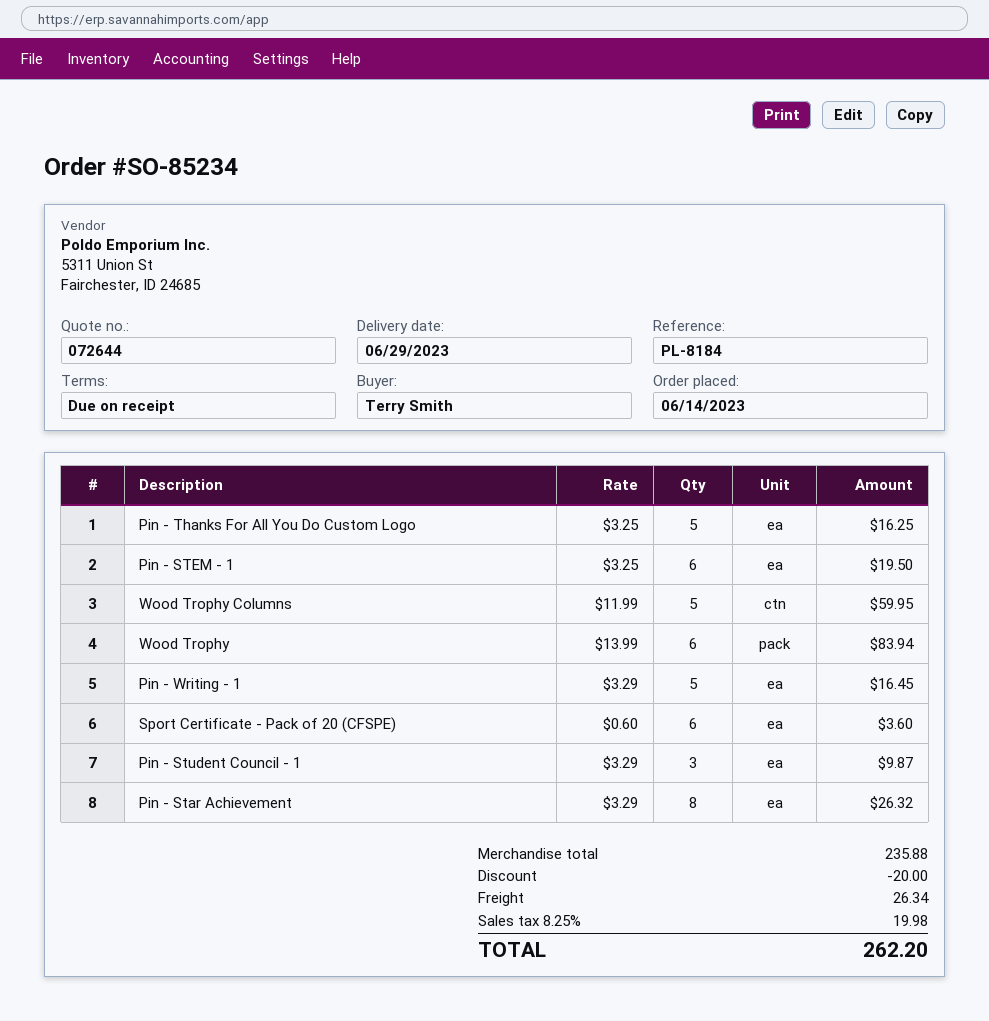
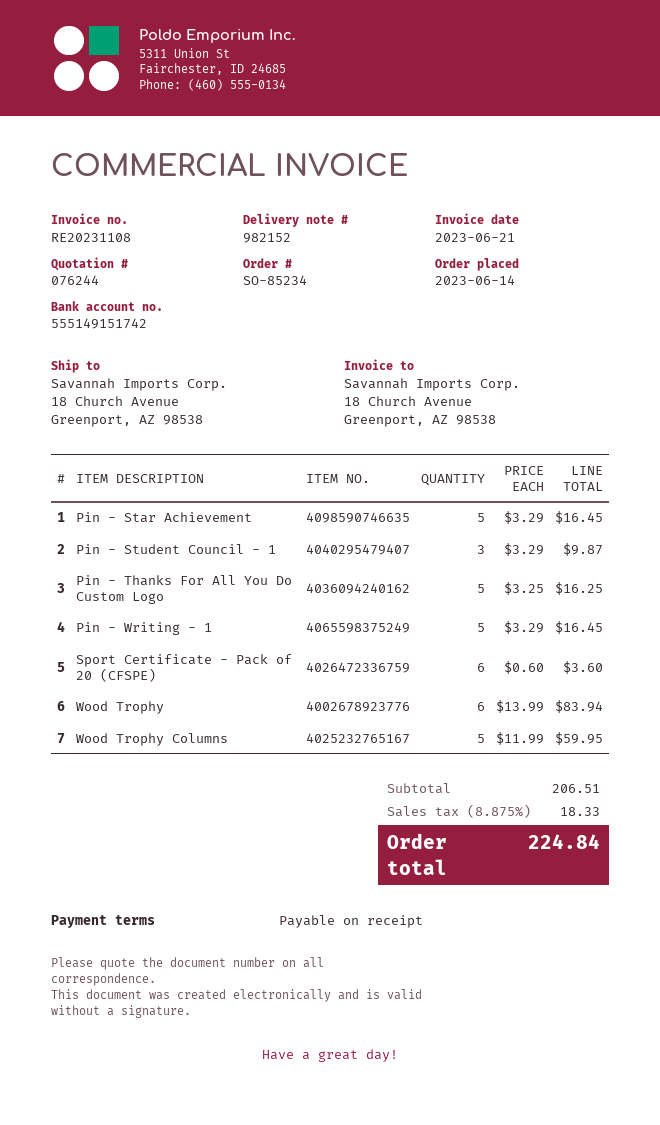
quote number: 072644 -> 076244
Pin - STEM - 1: 6 x 3.25 = 19.50 -> none
Pin - Star Achievement: 8 x 3.29 = 26.32 -> 5 x 3.29 = 16.45
subtotal: 235.88 -> 206.51
discount: 20.00 -> none
shipping: 26.34 -> none
tax: 8.25% = 19.98 -> 8.875% = 18.33
total: 262.20 -> 224.84

